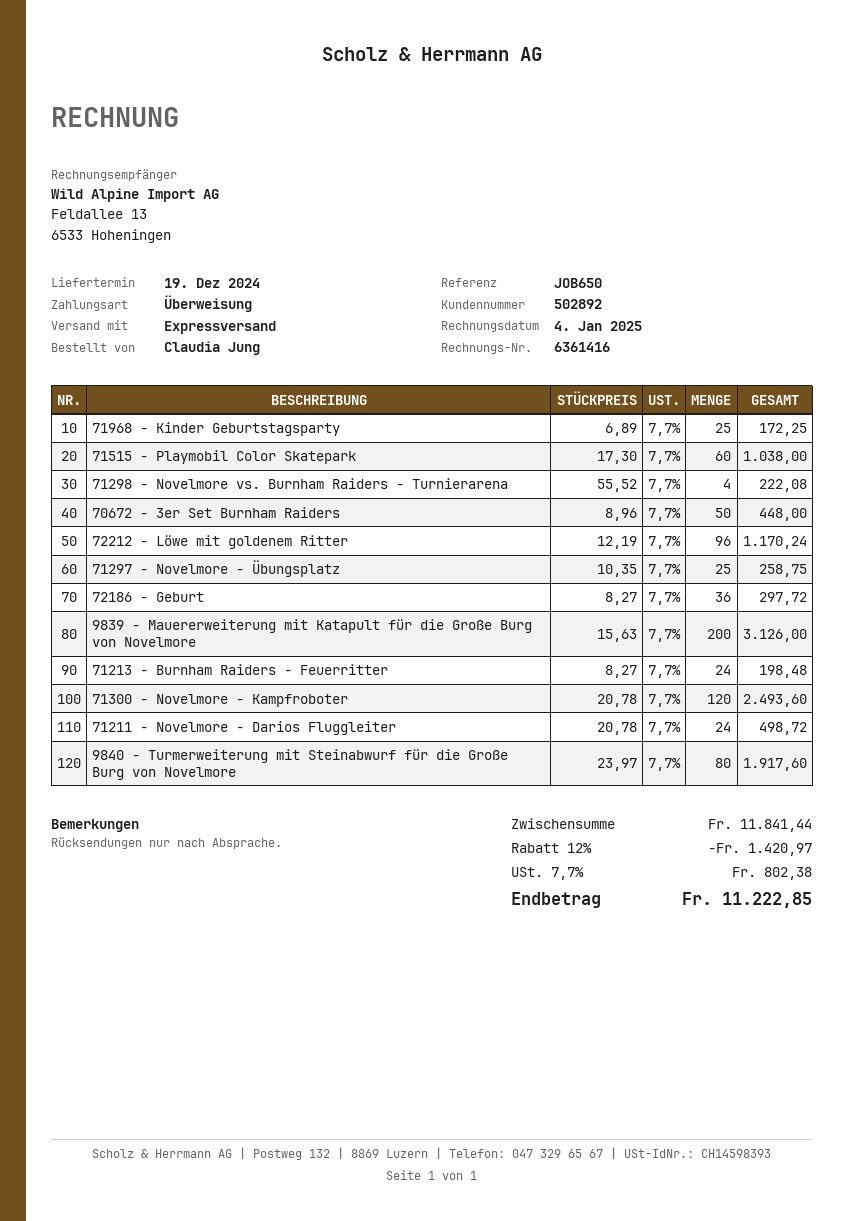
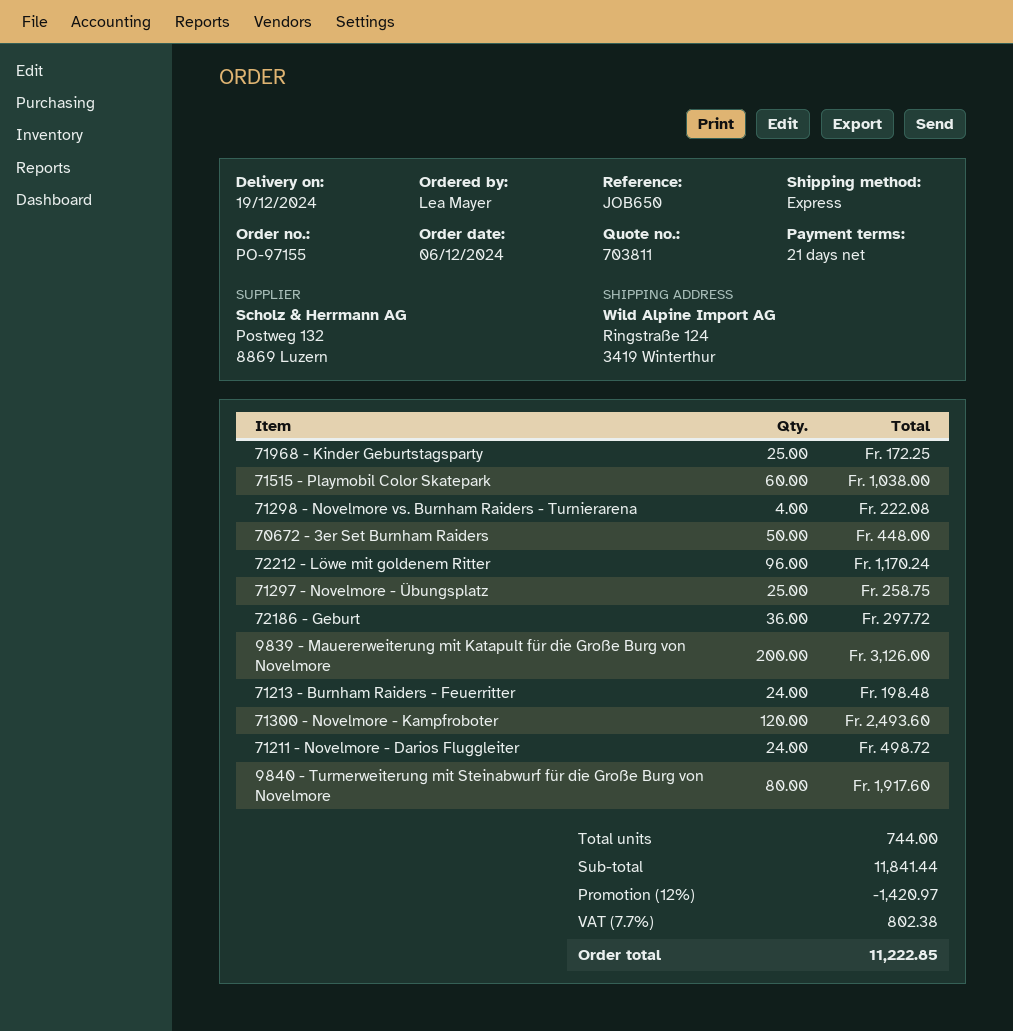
ordered by: Claudia Jung -> Lea Mayer

